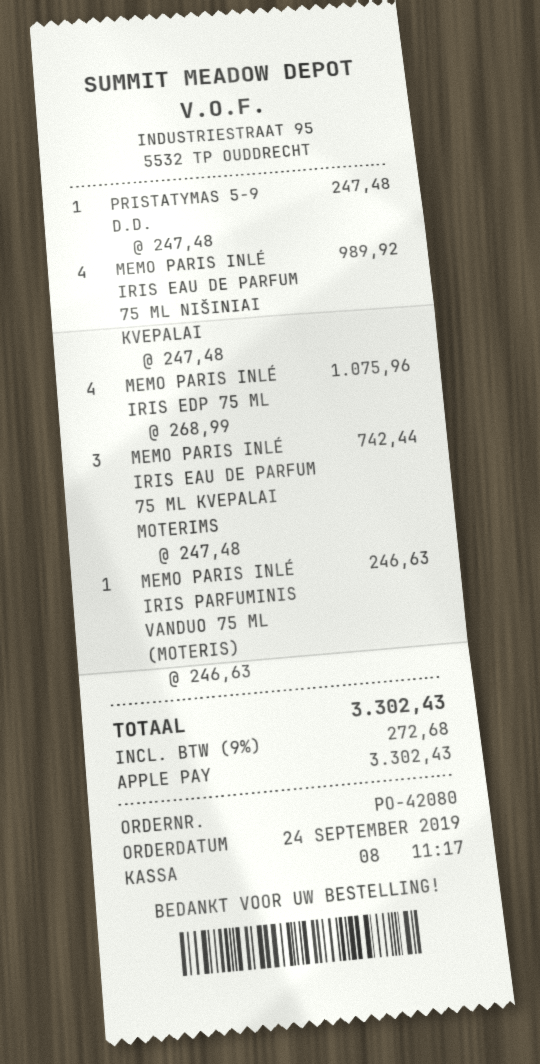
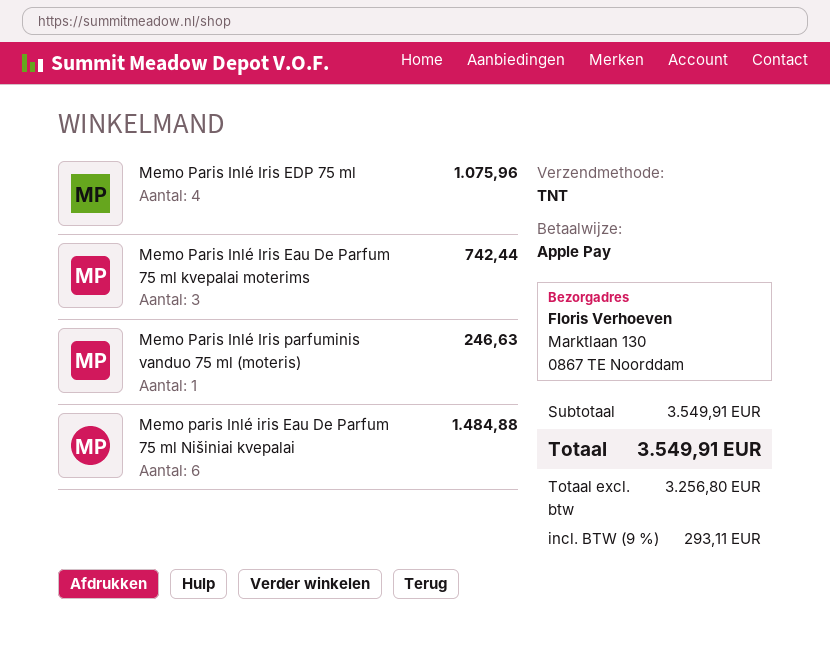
PRISTATYMAS 5-9 D.D.: 1 for 247.48 -> none
MEMO PARIS INLÉ IRIS EAU DE PARFUM 75 ML NIŠINIAI KVEPALAI: 4 for 989.92 -> 6 for 1484.88
tax: 9% = 272.68 -> 9% = 293.11
total: 3302.43 -> 3549.91

